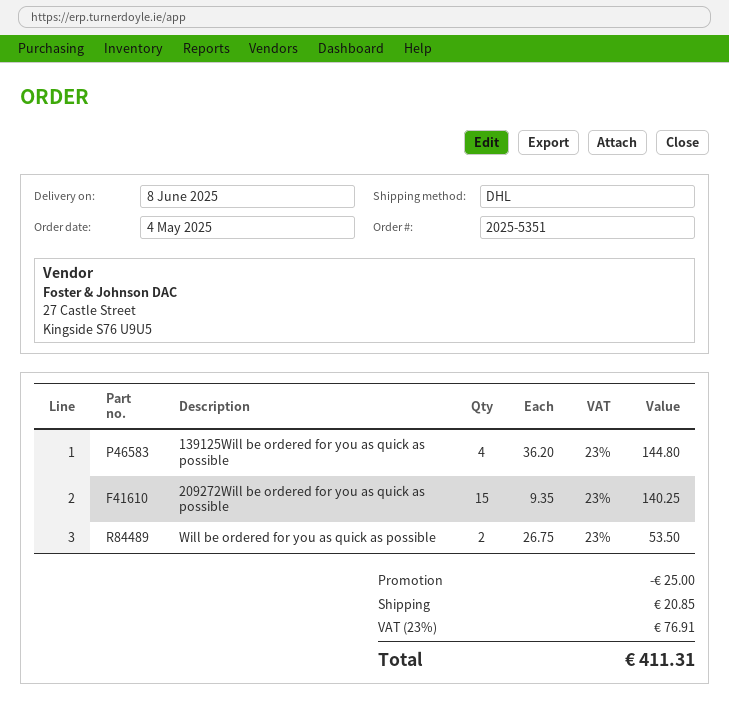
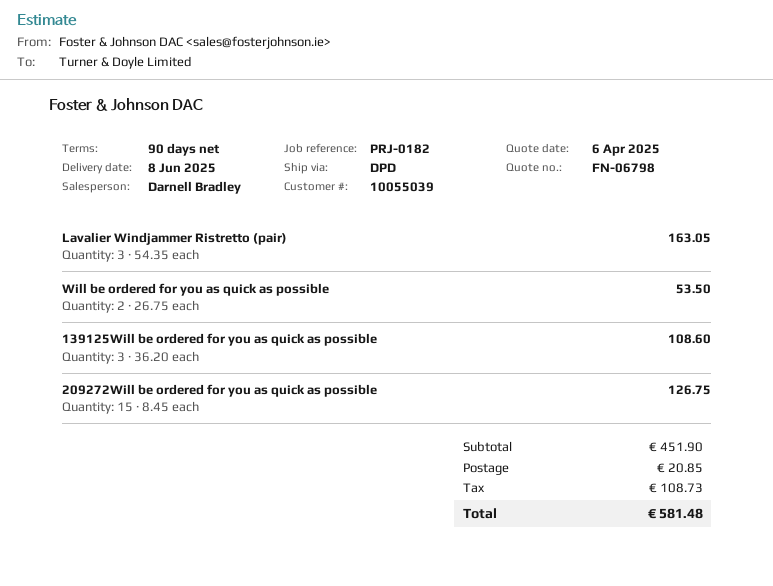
shipping method: DHL -> DPD
139125Will be ordered for you as quick as possible: 4 x 36.20 = 144.80 -> 3 x 36.20 = 108.60
209272Will be ordered for you as quick as possible: 15 x 9.35 = 140.25 -> 15 x 8.45 = 126.75
Lavalier Windjammer Ristretto (pair): none -> 3 x 54.35 = 163.05
discount: 25.00 -> none
tax: 76.91 -> 108.73
total: 411.31 -> 581.48

